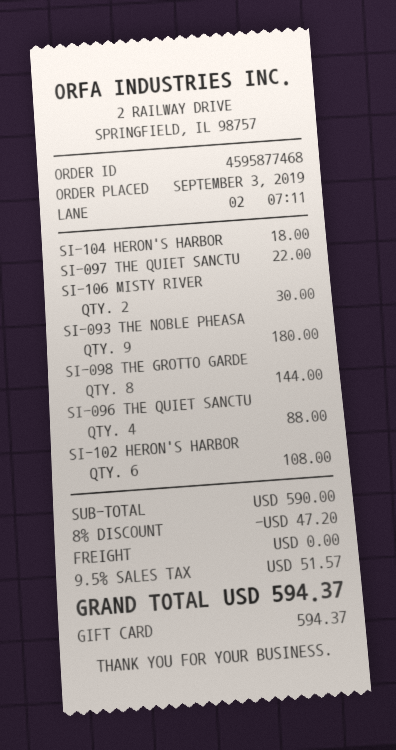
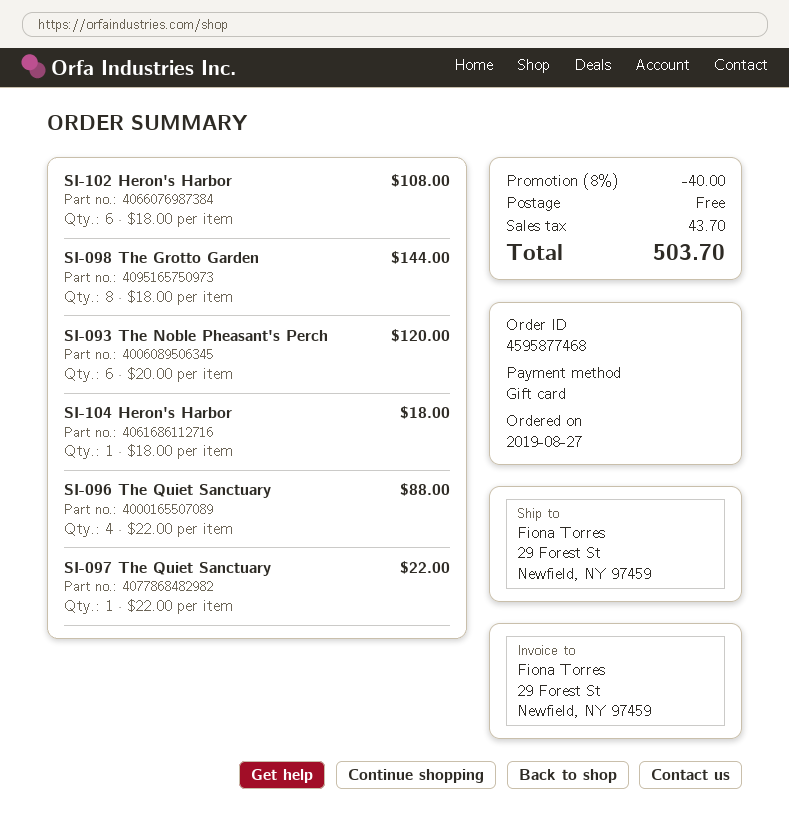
order date: 2019-09-03 -> 2019-08-27
SI-106 MISTY RIVER: 2 for 30.00 -> none
SI-093 THE NOBLE PHEASA: 9 for 180.00 -> 6 for 120.00
discount: 8% = 47.20 -> 8% = 40.00
tax: 51.57 -> 43.70
total: 594.37 -> 503.70

